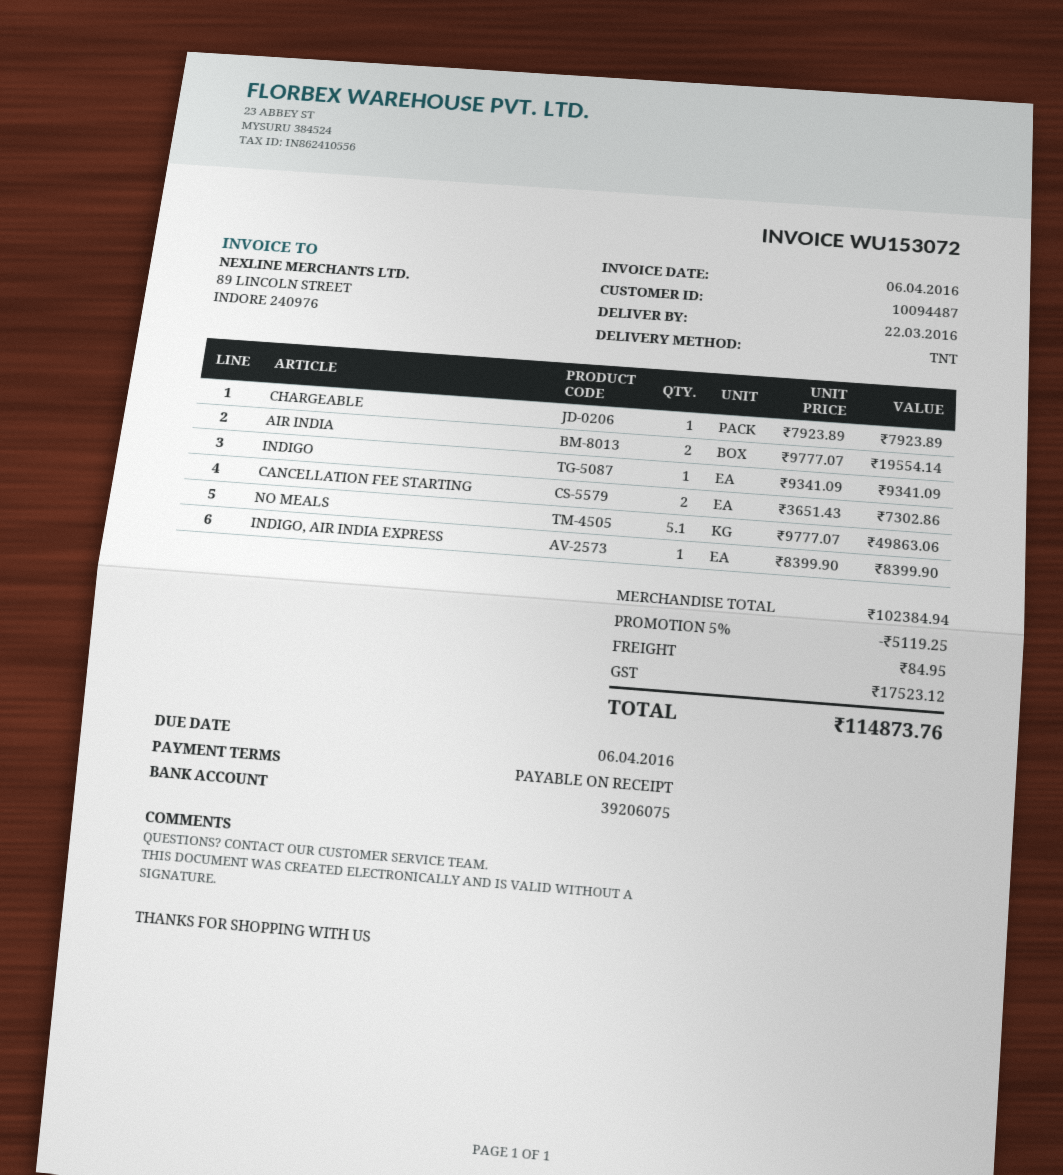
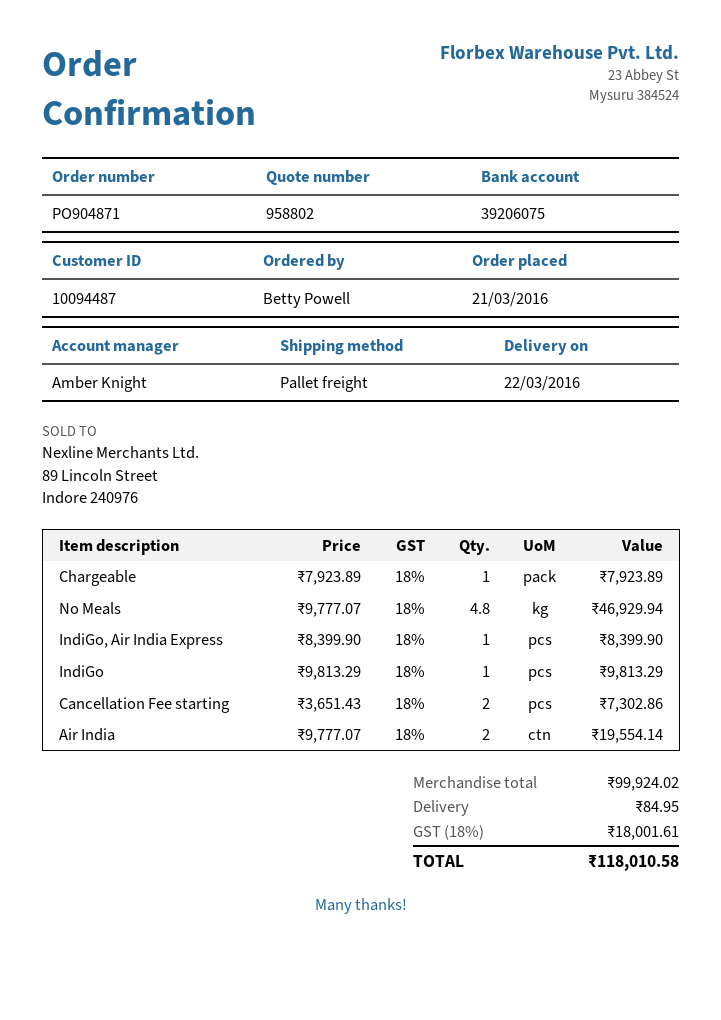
shipping method: TNT -> pallet freight
INDIGO: 1 x 9341.09 = 9341.09 -> 1 x 9813.29 = 9813.29
NO MEALS: 5.1 x 9777.07 = 49863.06 -> 4.8 x 9777.07 = 46929.94
subtotal: 102384.94 -> 99924.02
discount: 5% = 5119.25 -> none
tax: 17523.12 -> 18001.61
total: 114873.76 -> 118010.58

